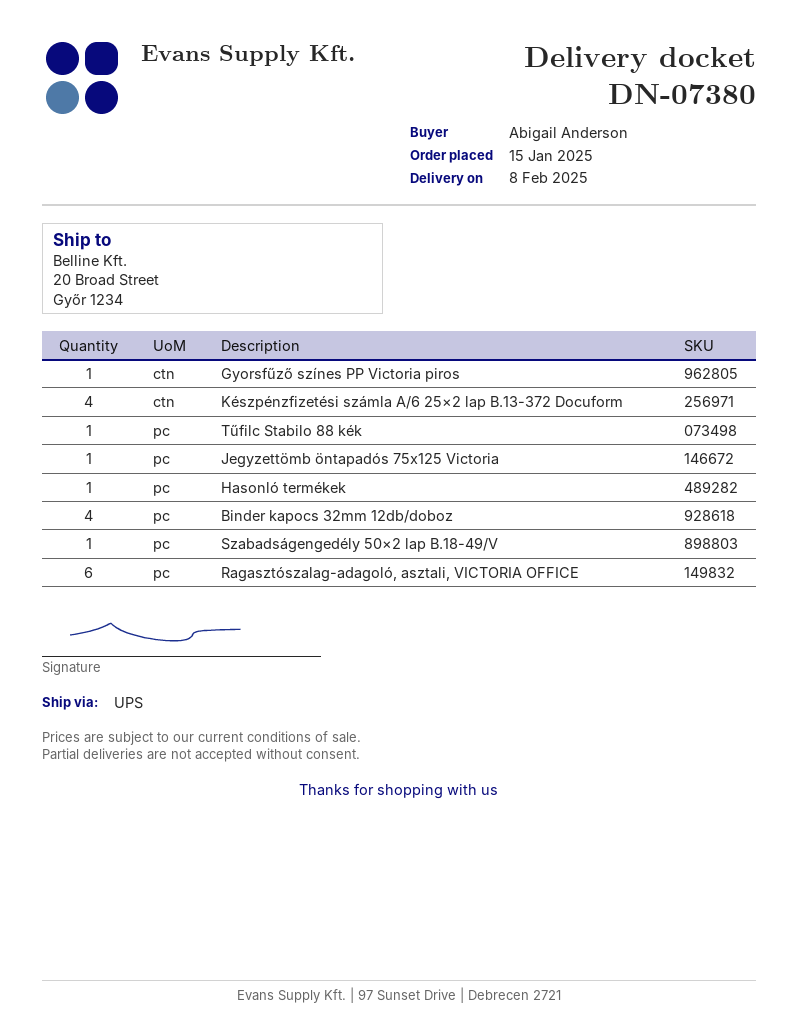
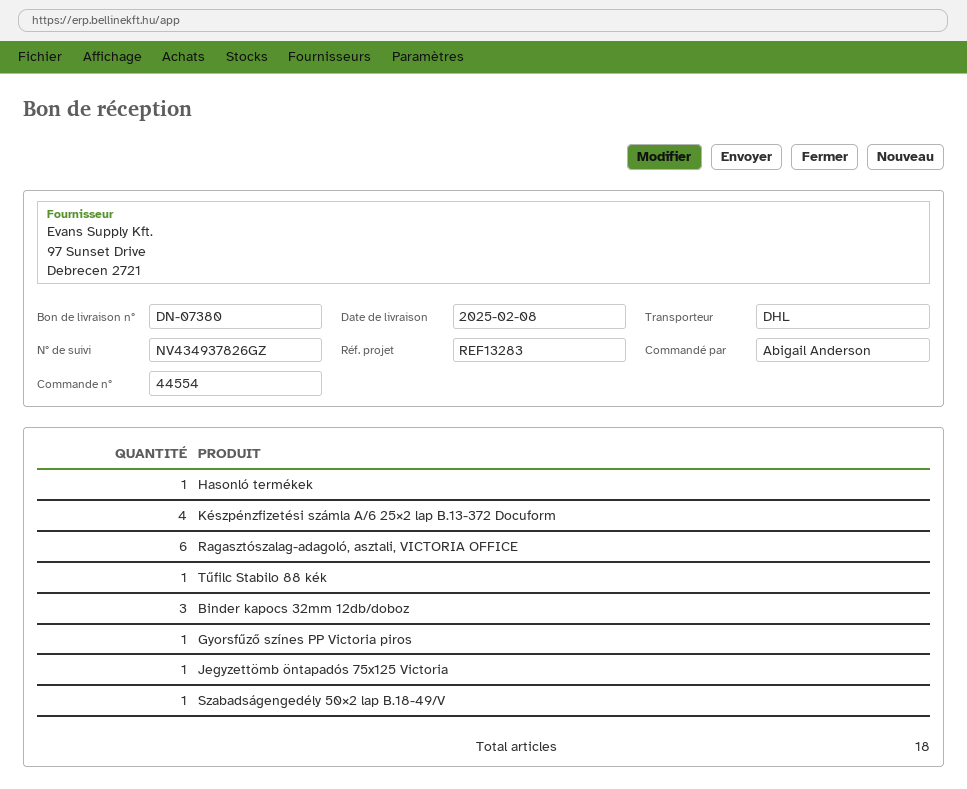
shipping method: UPS -> DHL
Binder kapocs 32mm 12db/doboz: 4 -> 3

